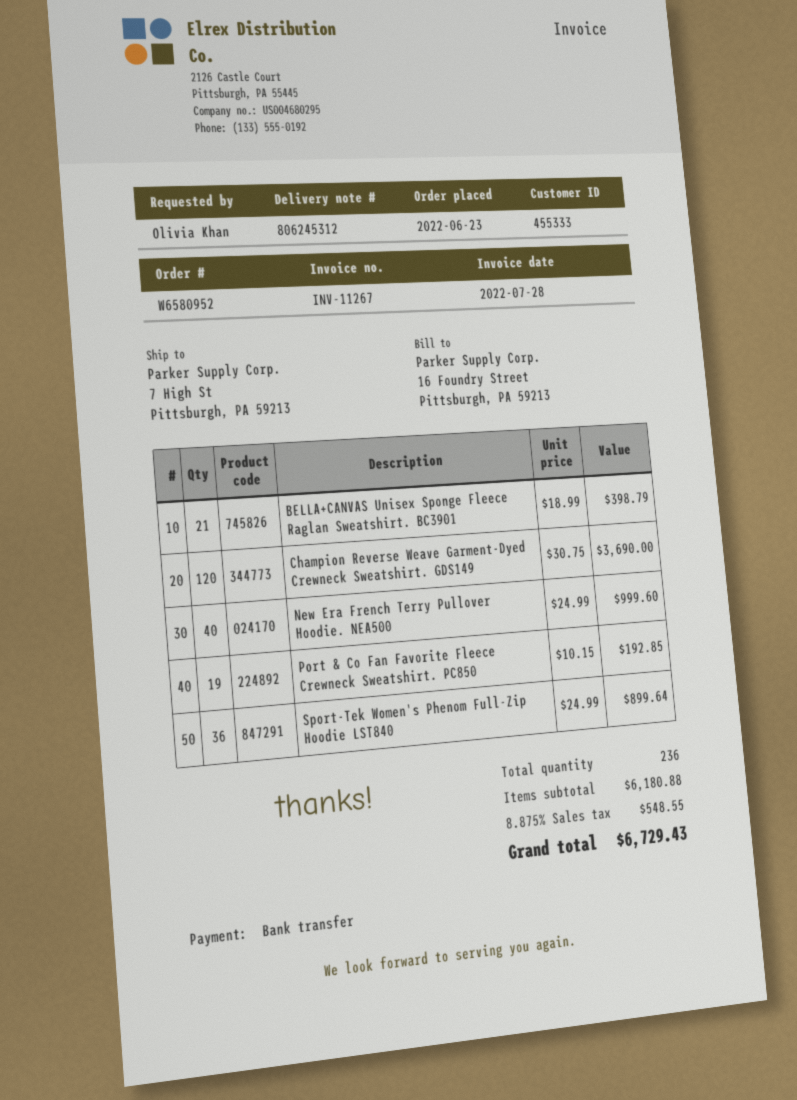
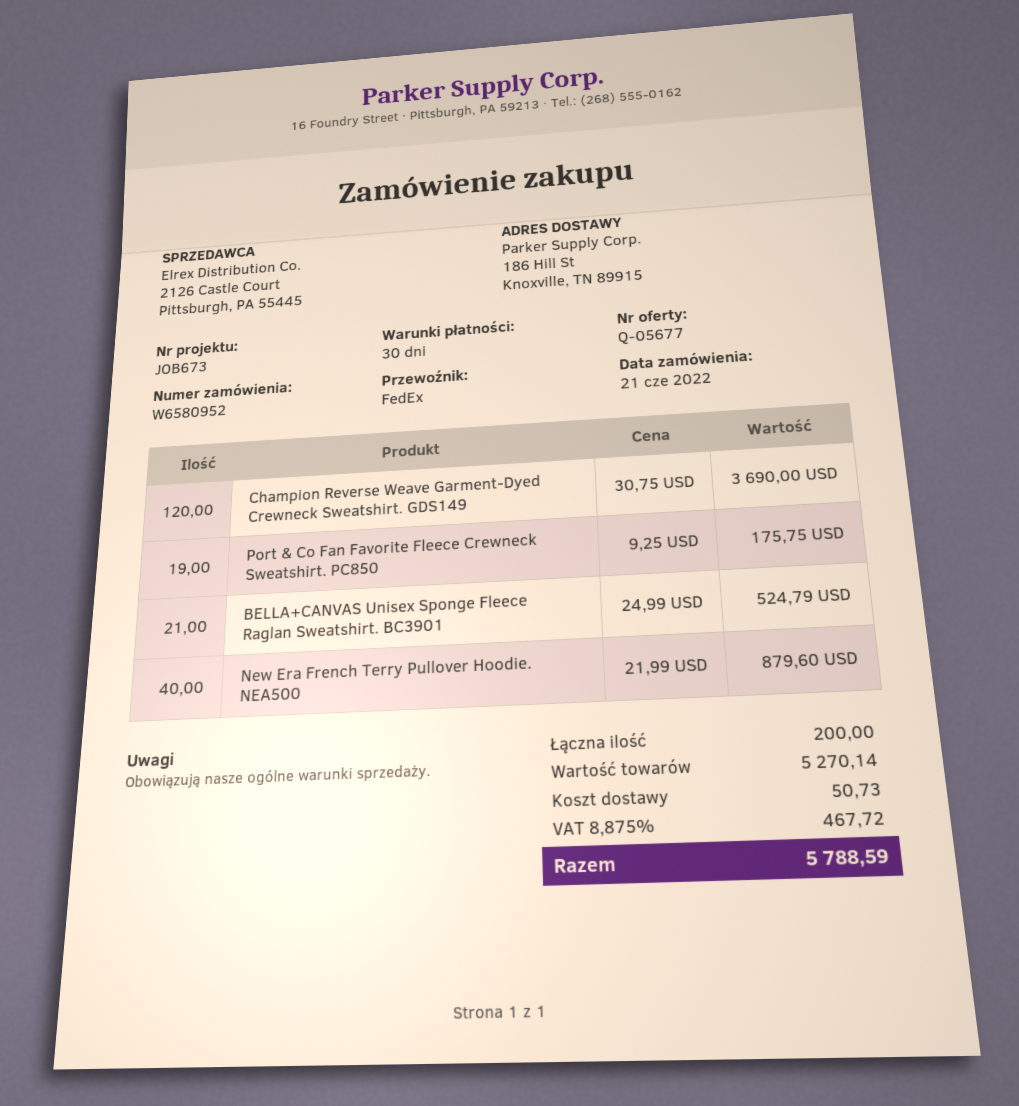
order date: 2022-06-23 -> 2022-06-21
ship to: 7 High St, Pittsburgh, PA 59213 -> 186 Hill St, Knoxville, TN 89915
BELLA+CANVAS Unisex Sponge Fleece Raglan Sweatshirt. BC3901: 21 x 18.99 = 398.79 -> 21 x 24.99 = 524.79
New Era French Terry Pullover Hoodie. NEA500: 40 x 24.99 = 999.60 -> 40 x 21.99 = 879.60
Port & Co Fan Favorite Fleece Crewneck Sweatshirt. PC850: 19 x 10.15 = 192.85 -> 19 x 9.25 = 175.75
Sport-Tek Women's Phenom Full-Zip Hoodie LST840: 36 x 24.99 = 899.64 -> none
total quantity: 236 -> 200
subtotal: 6180.88 -> 5270.14
shipping: none -> 50.73
tax: 8.875% = 548.55 -> 8.875% = 467.72
total: 6729.43 -> 5788.59

